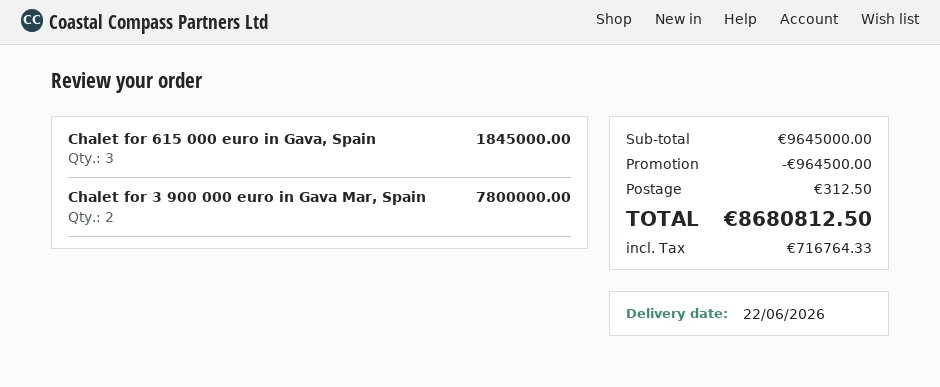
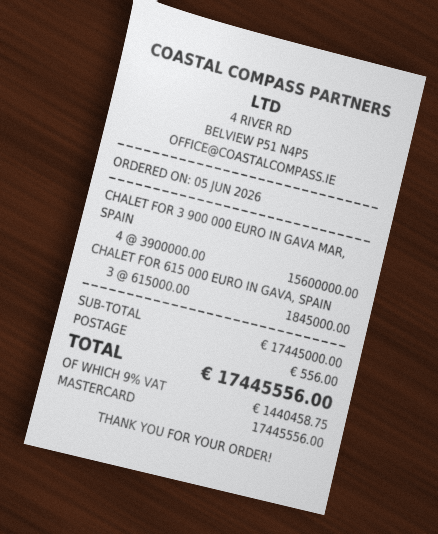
Chalet for 3 900 000 euro in Gava Mar, Spain: 2 for 7800000.00 -> 4 for 15600000.00
subtotal: 9645000.00 -> 17445000.00
discount: 964500.00 -> none
shipping: 312.50 -> 556.00
tax: 716764.33 -> 1440458.75
total: 8680812.50 -> 17445556.00

